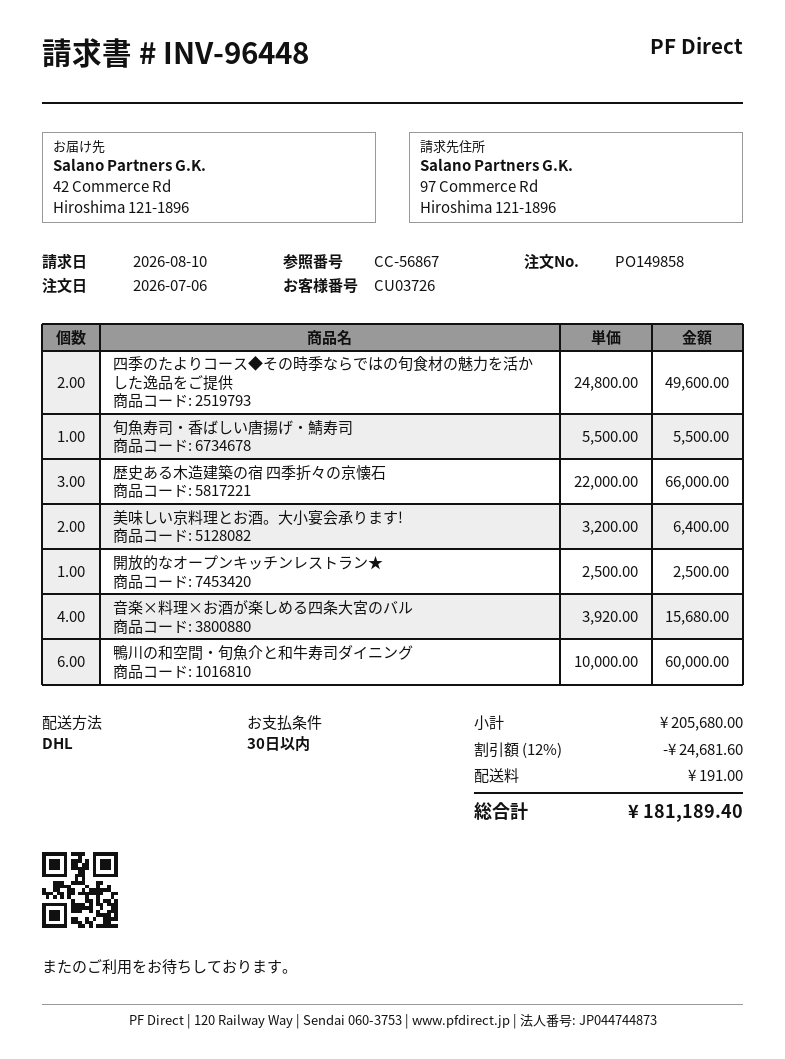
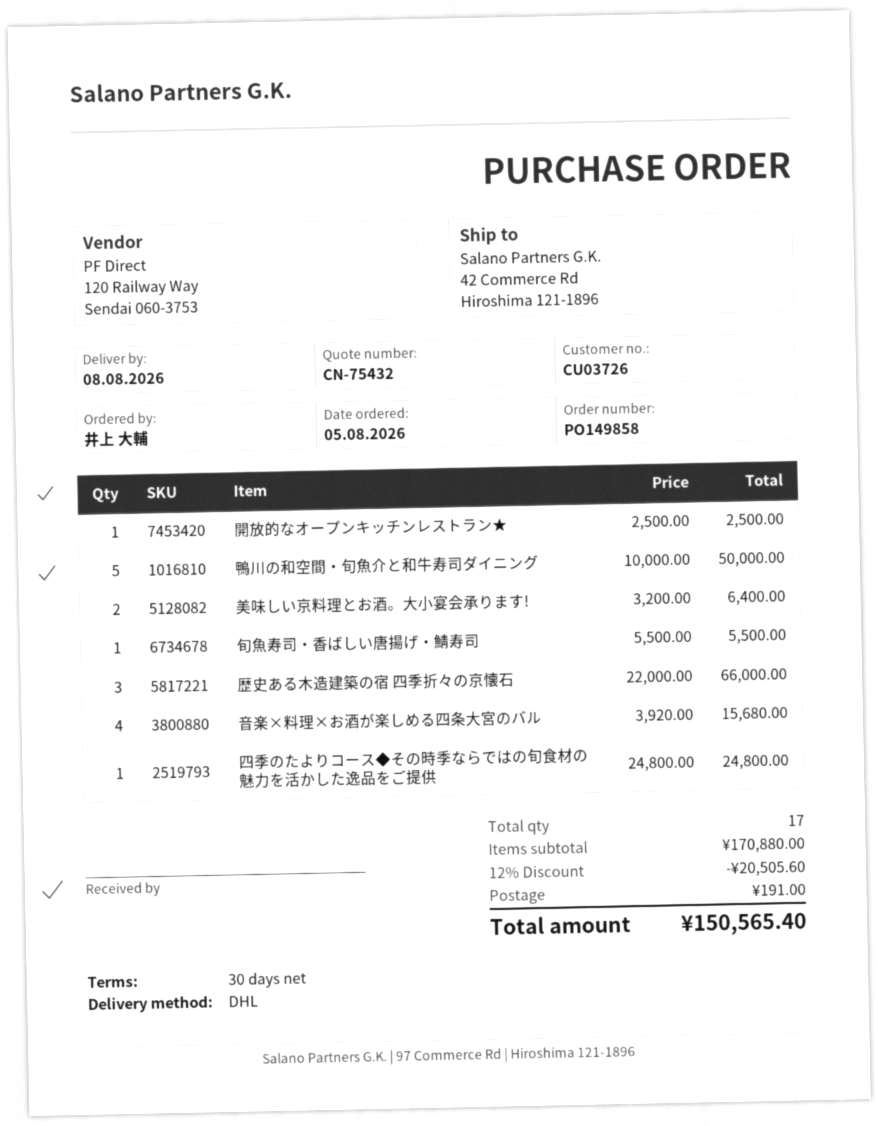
order date: 2026-07-06 -> 2026-08-05
四季のたよりコース◆その時季ならではの旬食材の魅力を活かした逸品をご提供: 2 x 24800.00 = 49600.00 -> 1 x 24800.00 = 24800.00
鴨川の和空間・旬魚介と和牛寿司ダイニング: 6 x 10000.00 = 60000.00 -> 5 x 10000.00 = 50000.00
subtotal: 205680.00 -> 170880.00
discount: 12% = 24681.60 -> 12% = 20505.60
total: 181189.40 -> 150565.40

